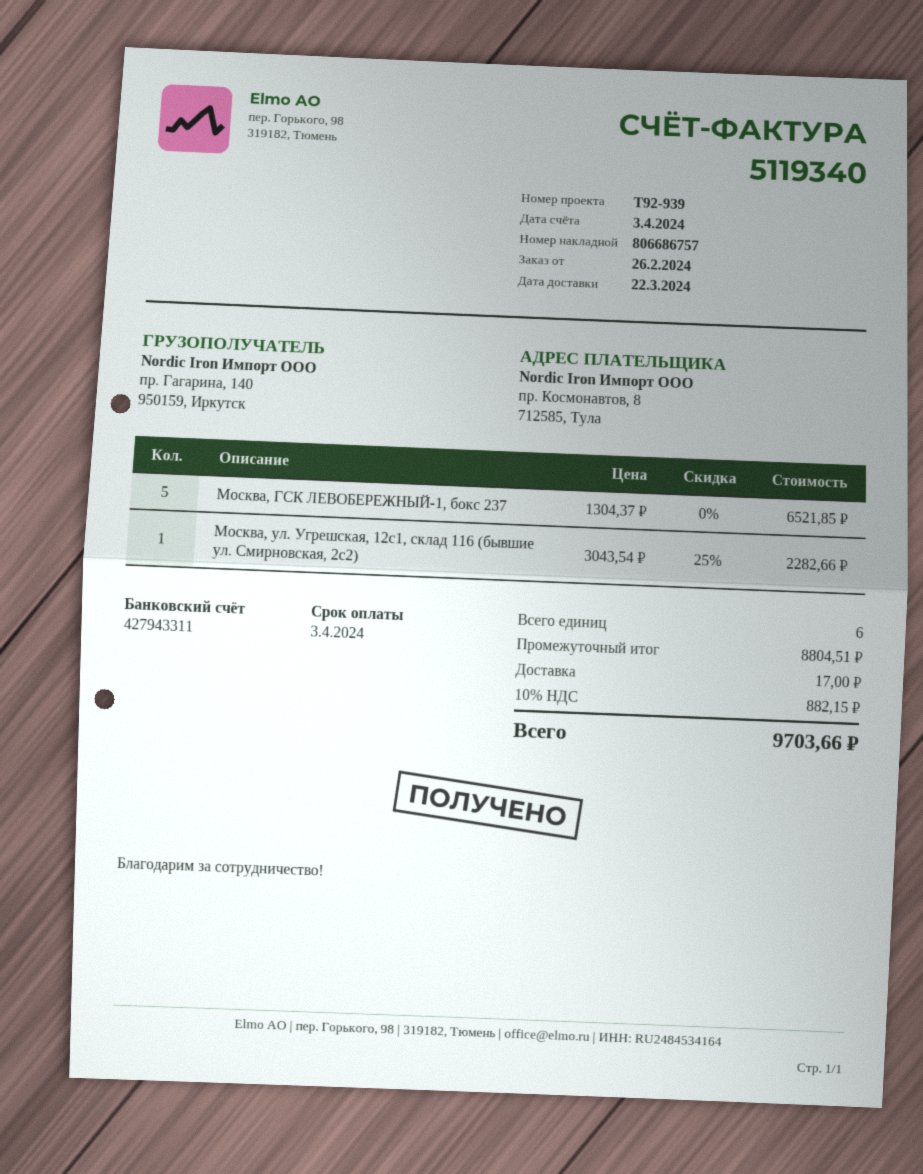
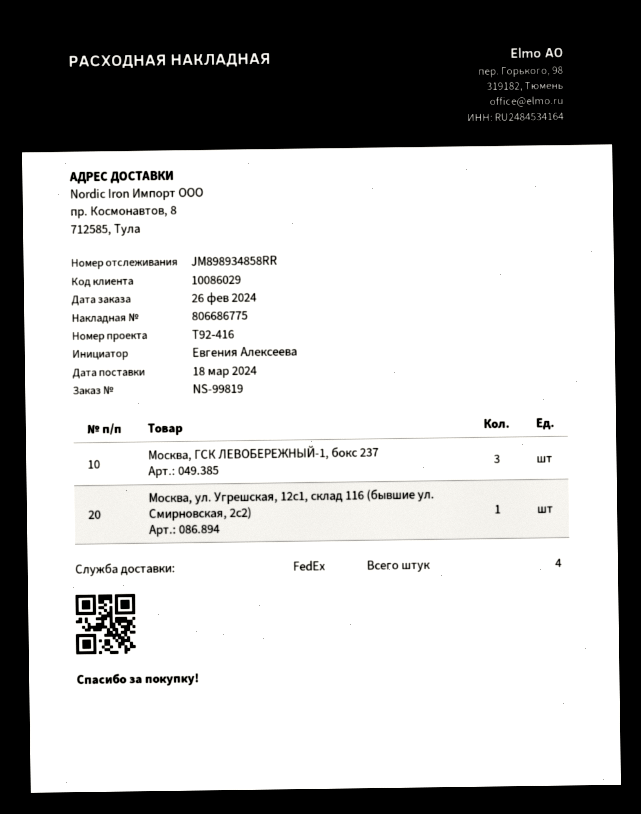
delivery note number: 806686757 -> 806686775
delivery date: 2024-03-22 -> 2024-03-18
reference: T92-939 -> T92-416
ship to: пр. Гагарина, 140, 950159, Иркутск -> пр. Космонавтов, 8, 712585, Тула
Москва, ГСК ЛЕВОБЕРЕЖНЫЙ-1, бокс 237: 5 -> 3
total quantity: 6 -> 4

